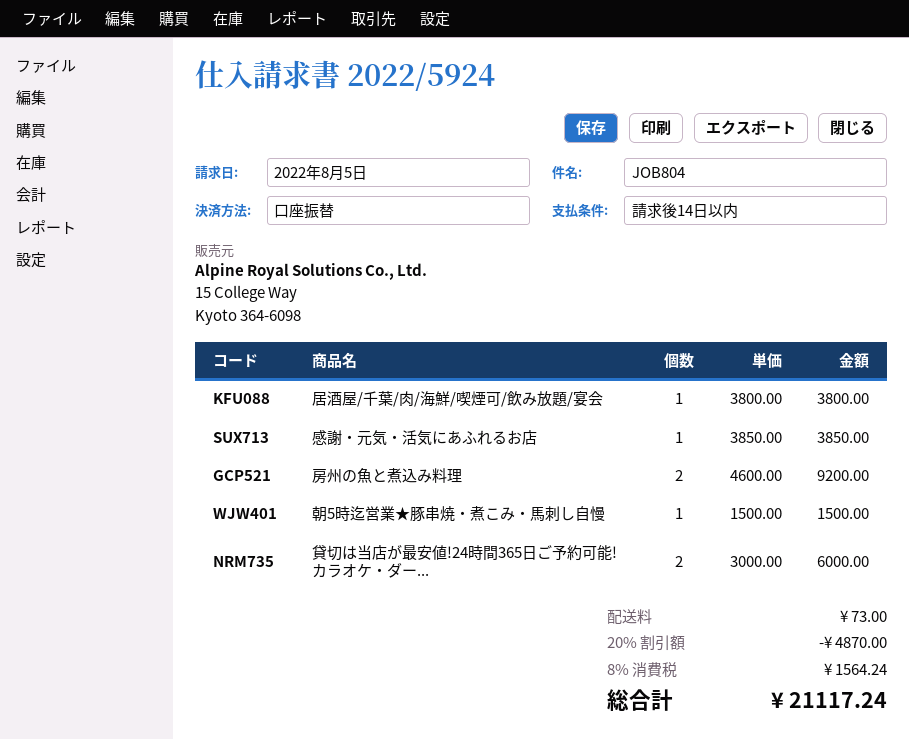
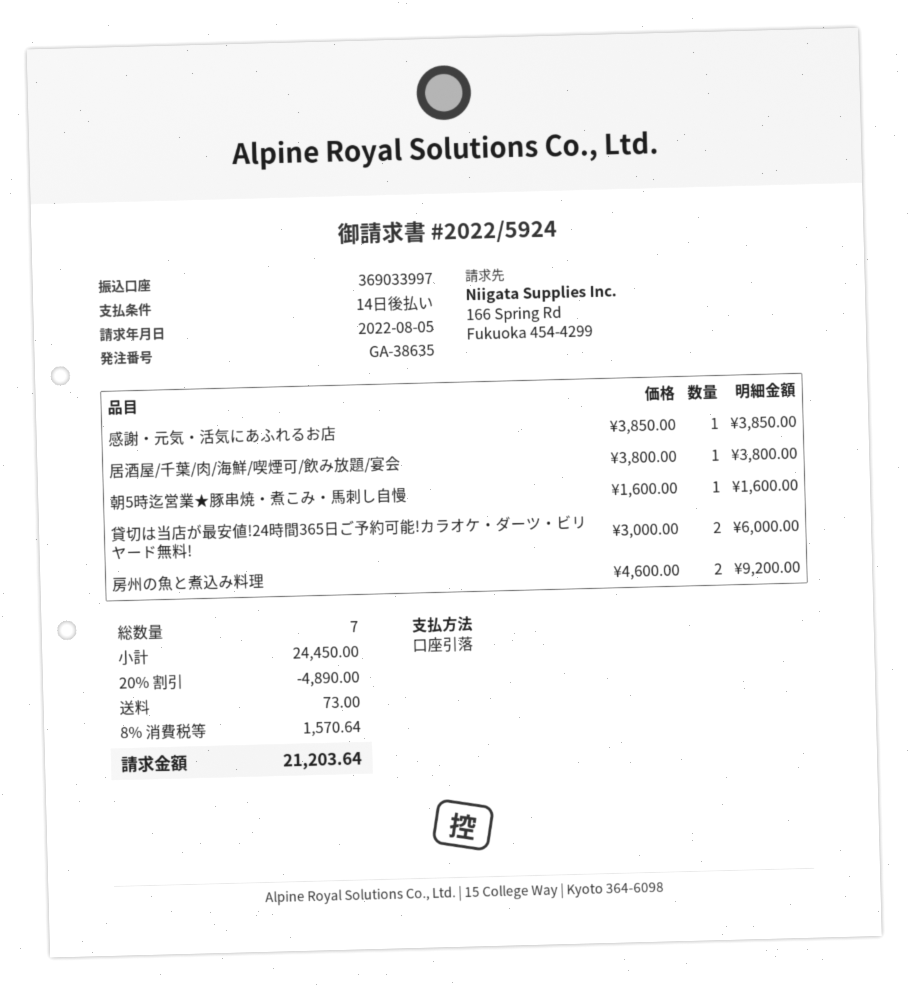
朝5時迄営業★豚串焼・煮こみ・馬刺し自慢: 1 x 1500.00 = 1500.00 -> 1 x 1600.00 = 1600.00
discount: 20% = 4870.00 -> 20% = 4890.00
tax: 8% = 1564.24 -> 8% = 1570.64
total: 21117.24 -> 21203.64

